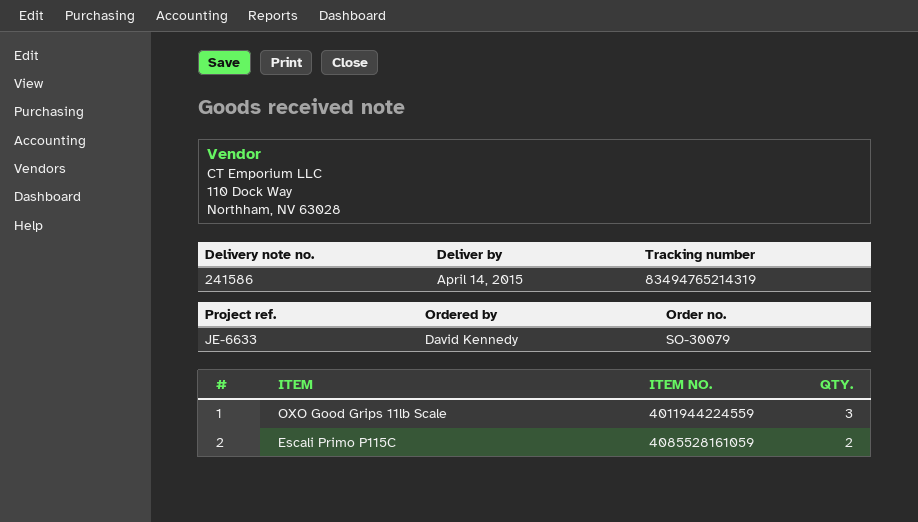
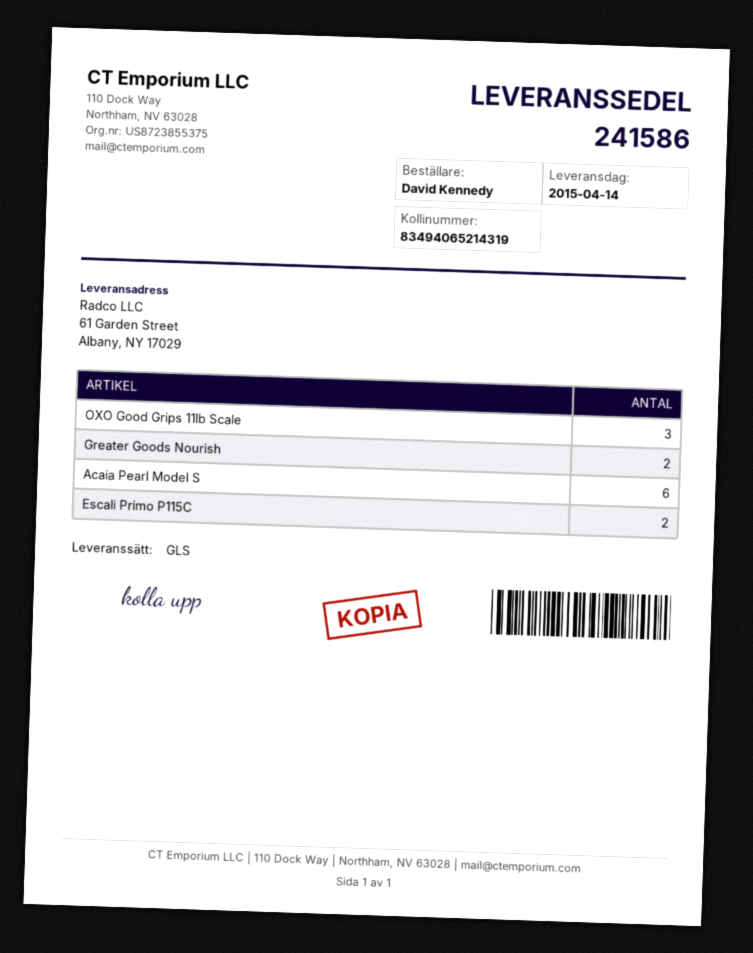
tracking number: 83494765214319 -> 83494065214319
Greater Goods Nourish: none -> 2
Acaia Pearl Model S: none -> 6

